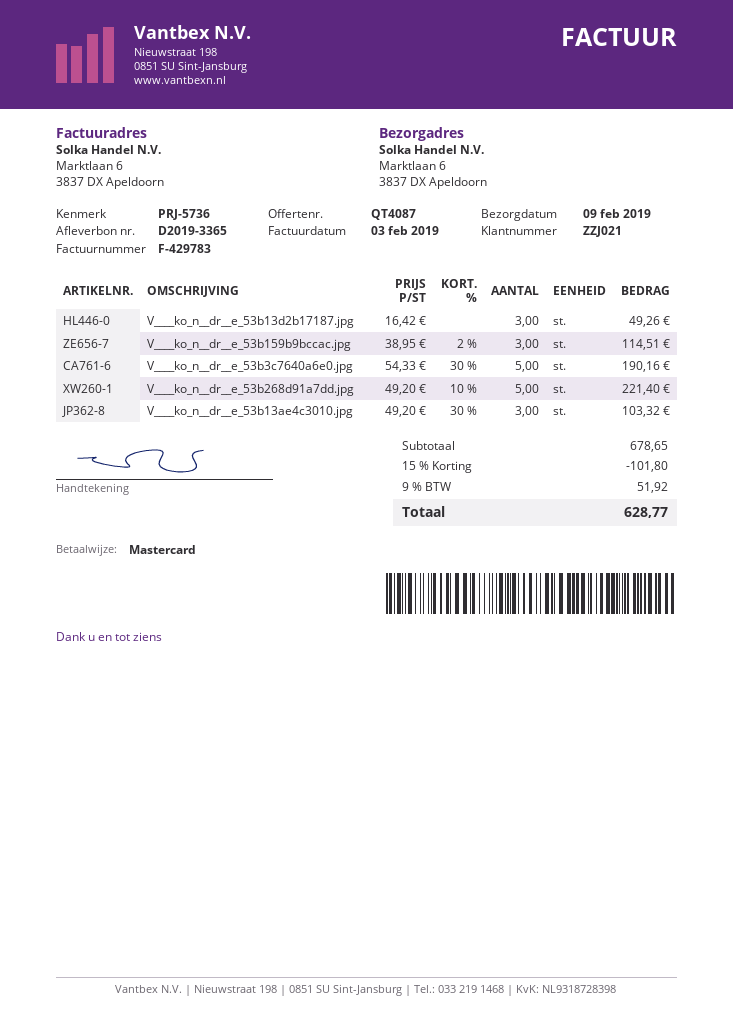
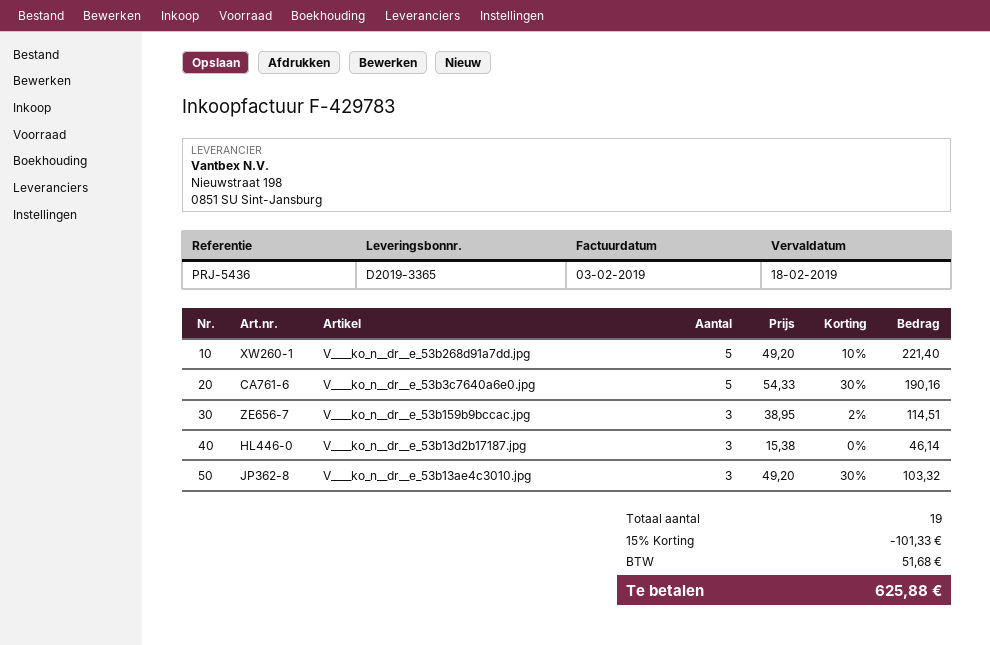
reference: PRJ-5736 -> PRJ-5436
V____ko_n__dr__e_53b13d2b17187.jpg: 3 x 16.42 = 49.26 -> 3 x 15.38 = 46.14
discount: 15% = 101.80 -> 15% = 101.33
tax: 51.92 -> 51.68
total: 628.77 -> 625.88

